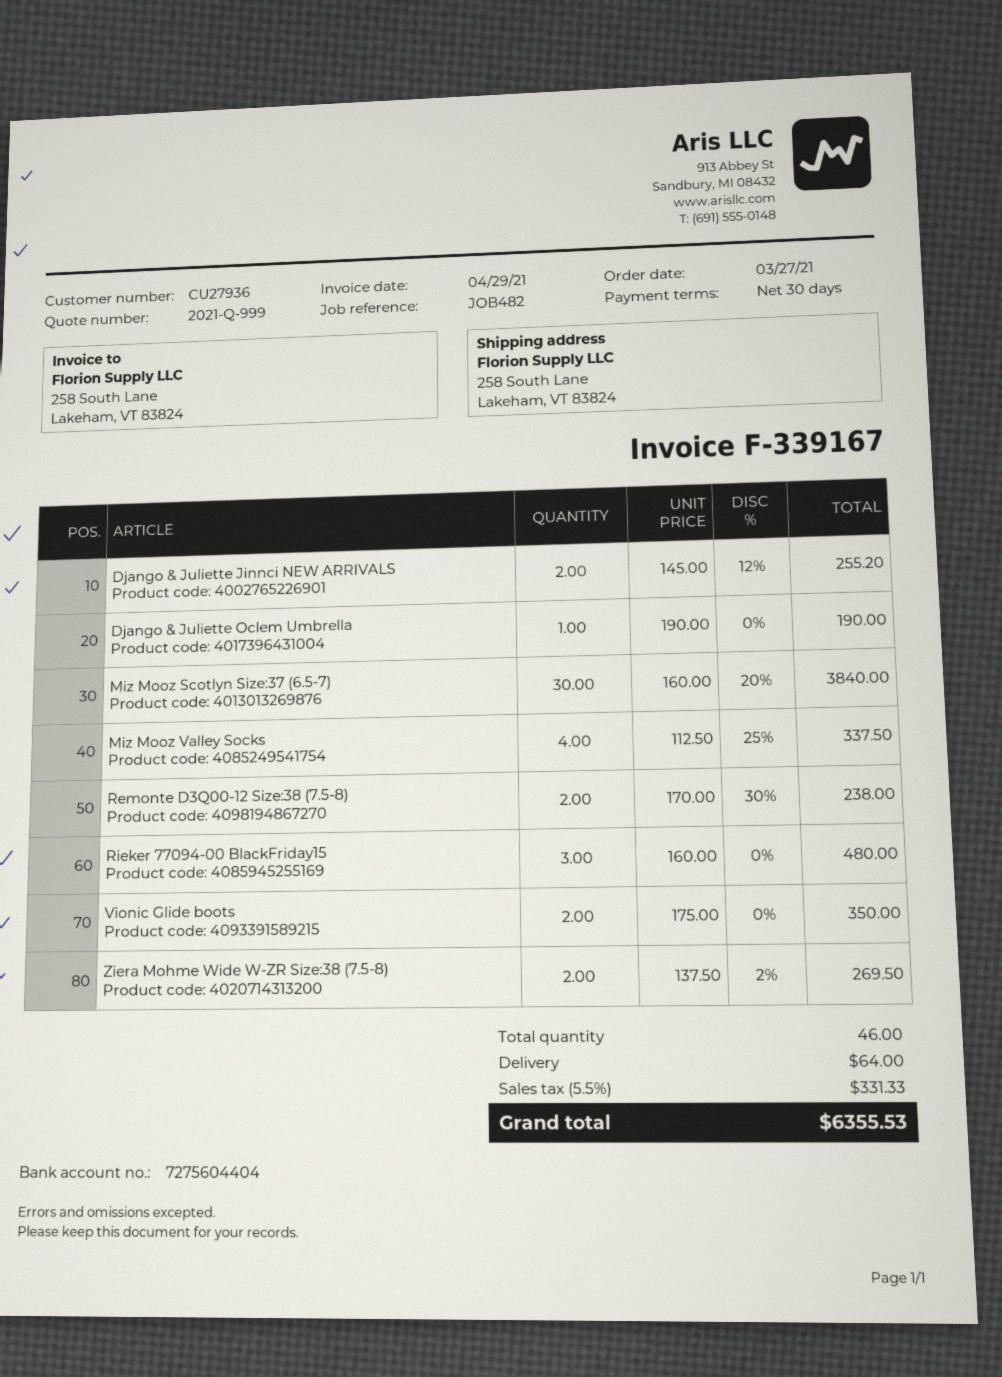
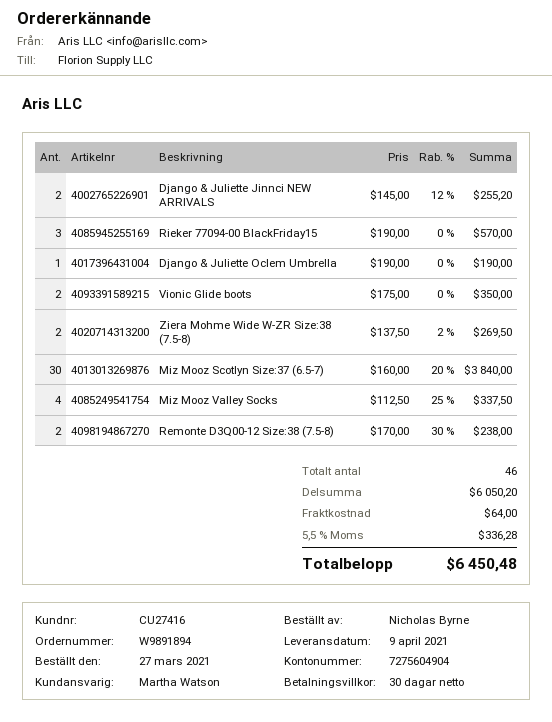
customer number: CU27936 -> CU27416
bank account: 7275604404 -> 7275604904
Rieker 77094-00 BlackFriday15: 3 x 160.00 = 480.00 -> 3 x 190.00 = 570.00
tax: 5.5% = 331.33 -> 5.5% = 336.28
total: 6355.53 -> 6450.48

